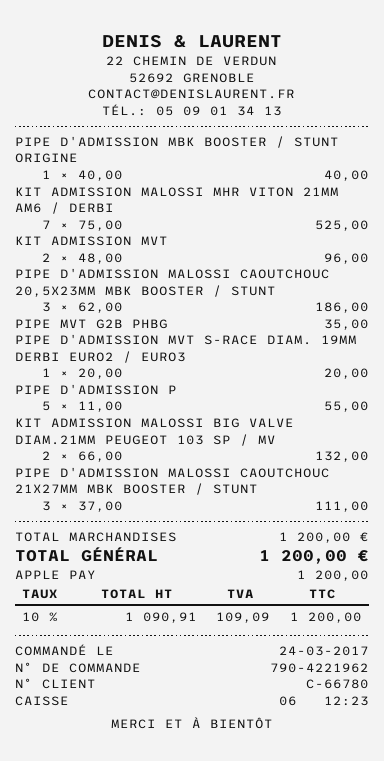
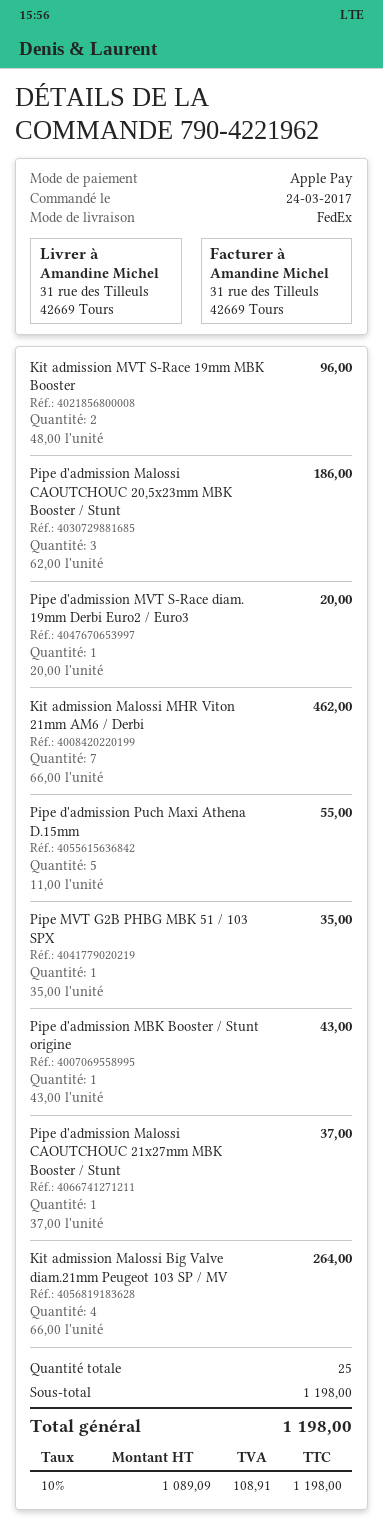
PIPE D'ADMISSION MBK BOOSTER / STUNT ORIGINE: 1 x 40.00 = 40.00 -> 1 x 43.00 = 43.00
KIT ADMISSION MALOSSI MHR VITON 21MM AM6 / DERBI: 7 x 75.00 = 525.00 -> 7 x 66.00 = 462.00
KIT ADMISSION MALOSSI BIG VALVE DIAM.21MM PEUGEOT 103 SP / MV: 2 x 66.00 = 132.00 -> 4 x 66.00 = 264.00
PIPE D'ADMISSION MALOSSI CAOUTCHOUC 21X27MM MBK BOOSTER / STUNT: 3 x 37.00 = 111.00 -> 1 x 37.00 = 37.00
subtotal: 1200.00 -> 1198.00
net: 1090.91 -> 1089.09
tax: 10% = 109.09 -> 10% = 108.91
total: 1200.00 -> 1198.00

